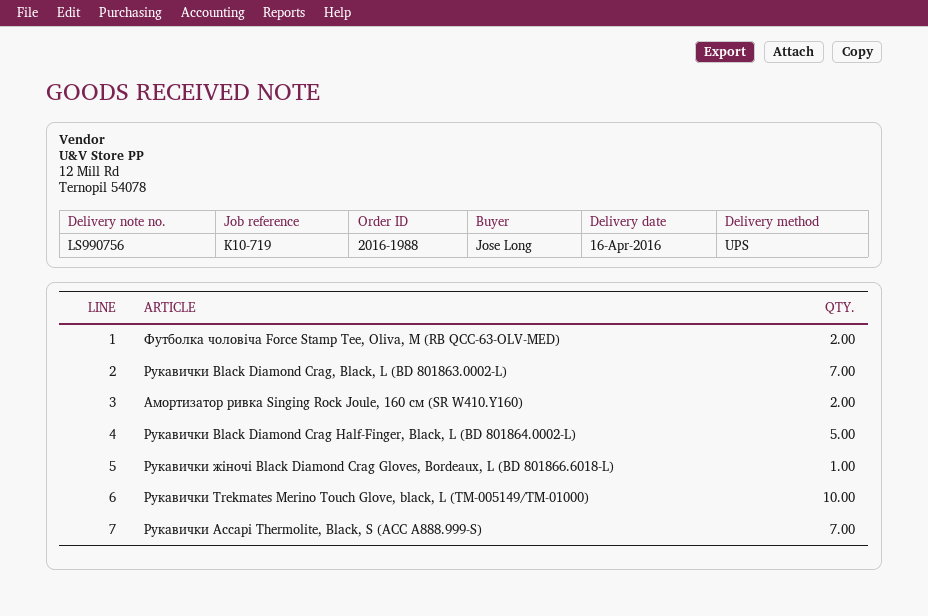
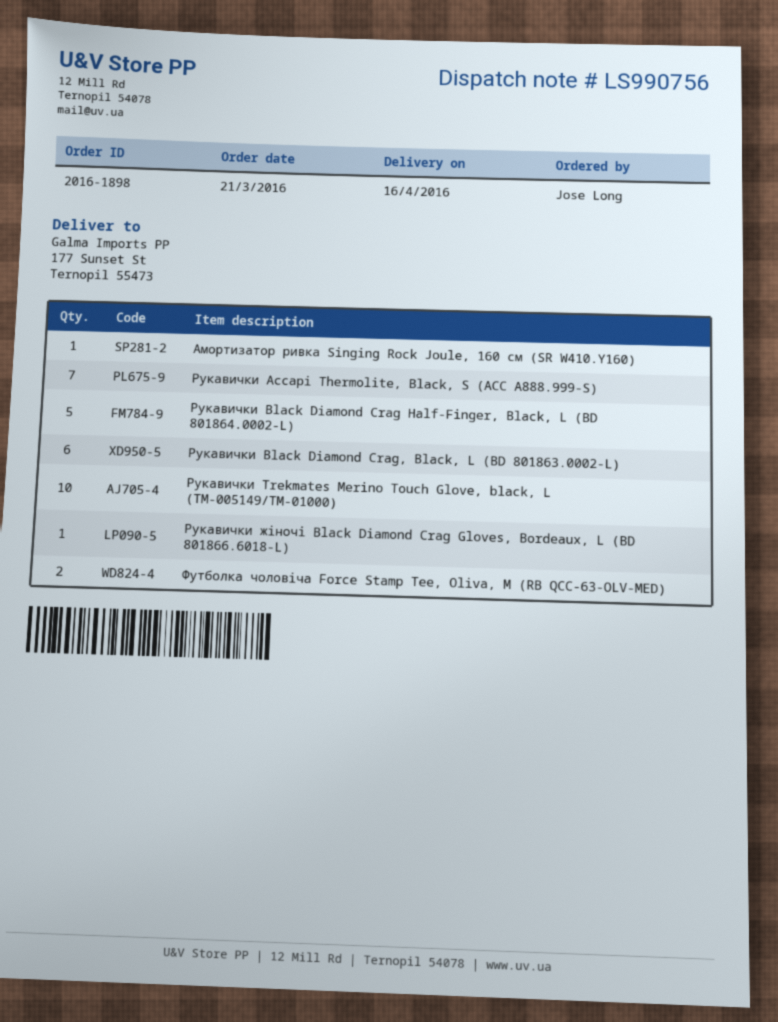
order number: 2016-1988 -> 2016-1898
Рукавички Black Diamond Crag, Black, L (BD 801863.0002-L): 7 -> 6
Амортизатор ривка Singing Rock Joule, 160 см (SR W410.Y160): 2 -> 1

